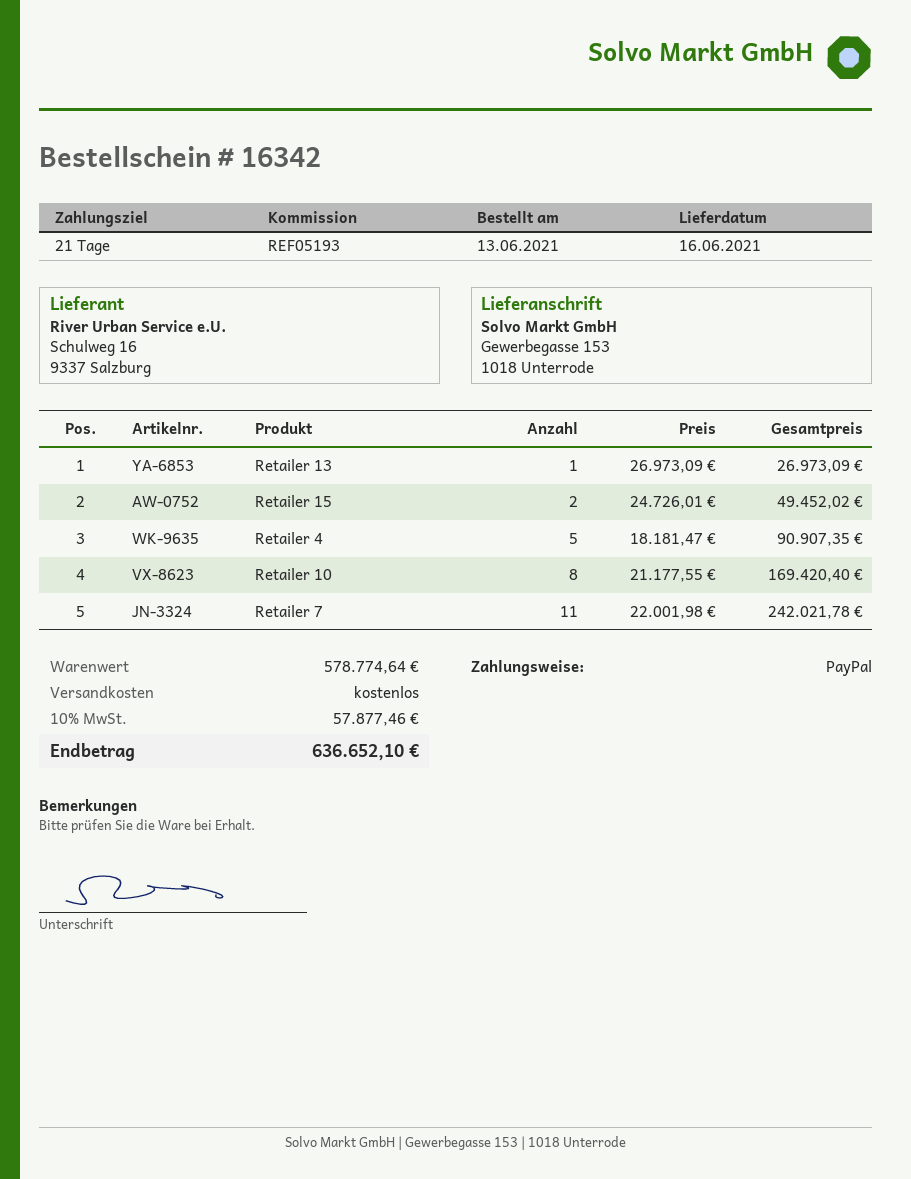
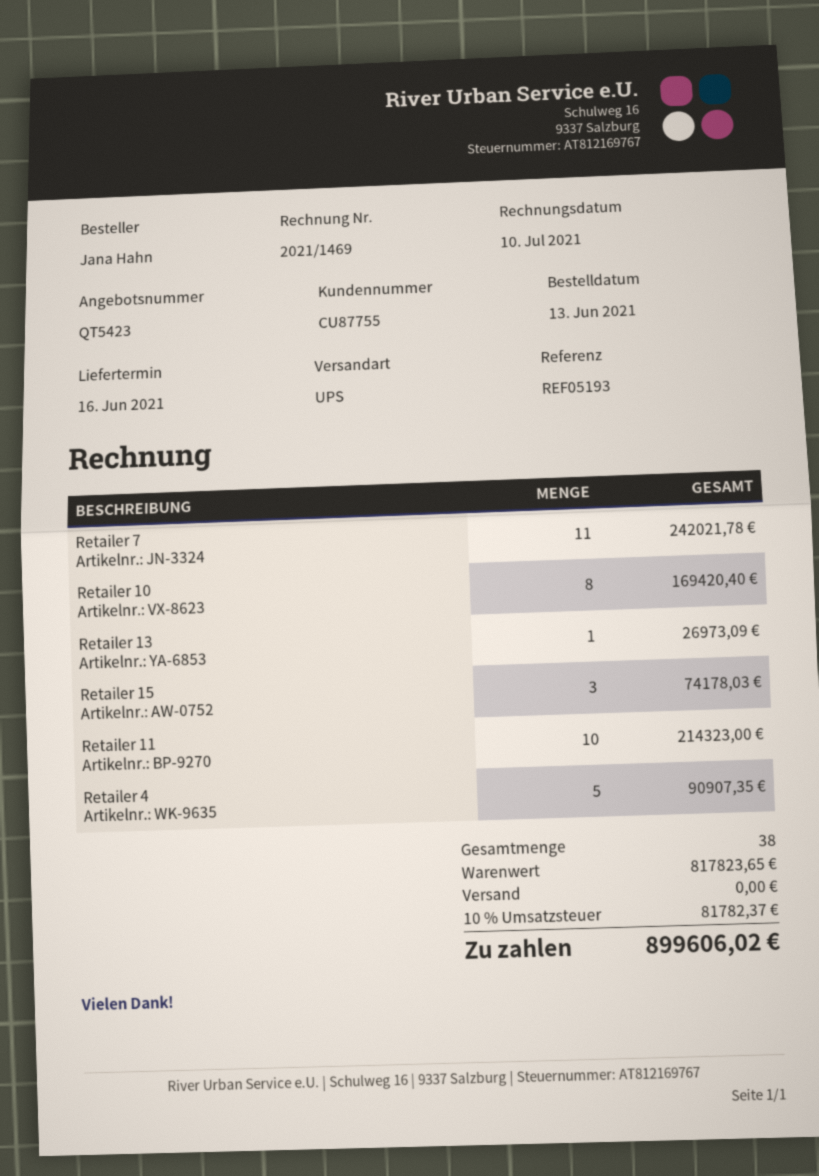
Retailer 15: 2 for 49452.02 -> 3 for 74178.03
Retailer 11: none -> 10 for 214323.00
subtotal: 578774.64 -> 817823.65
tax: 10% = 57877.46 -> 10% = 81782.37
total: 636652.10 -> 899606.02

